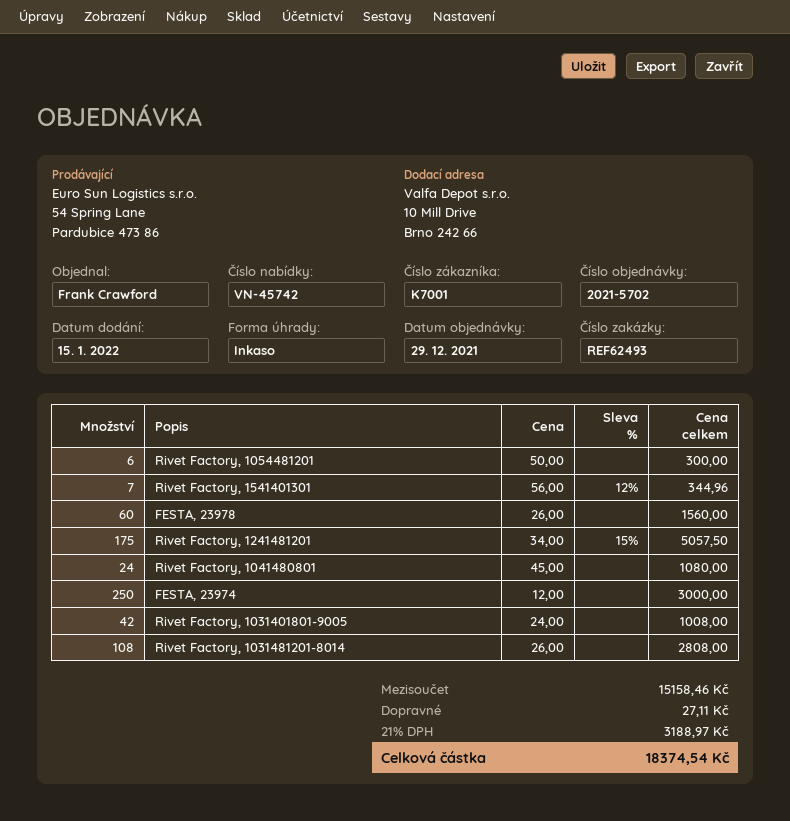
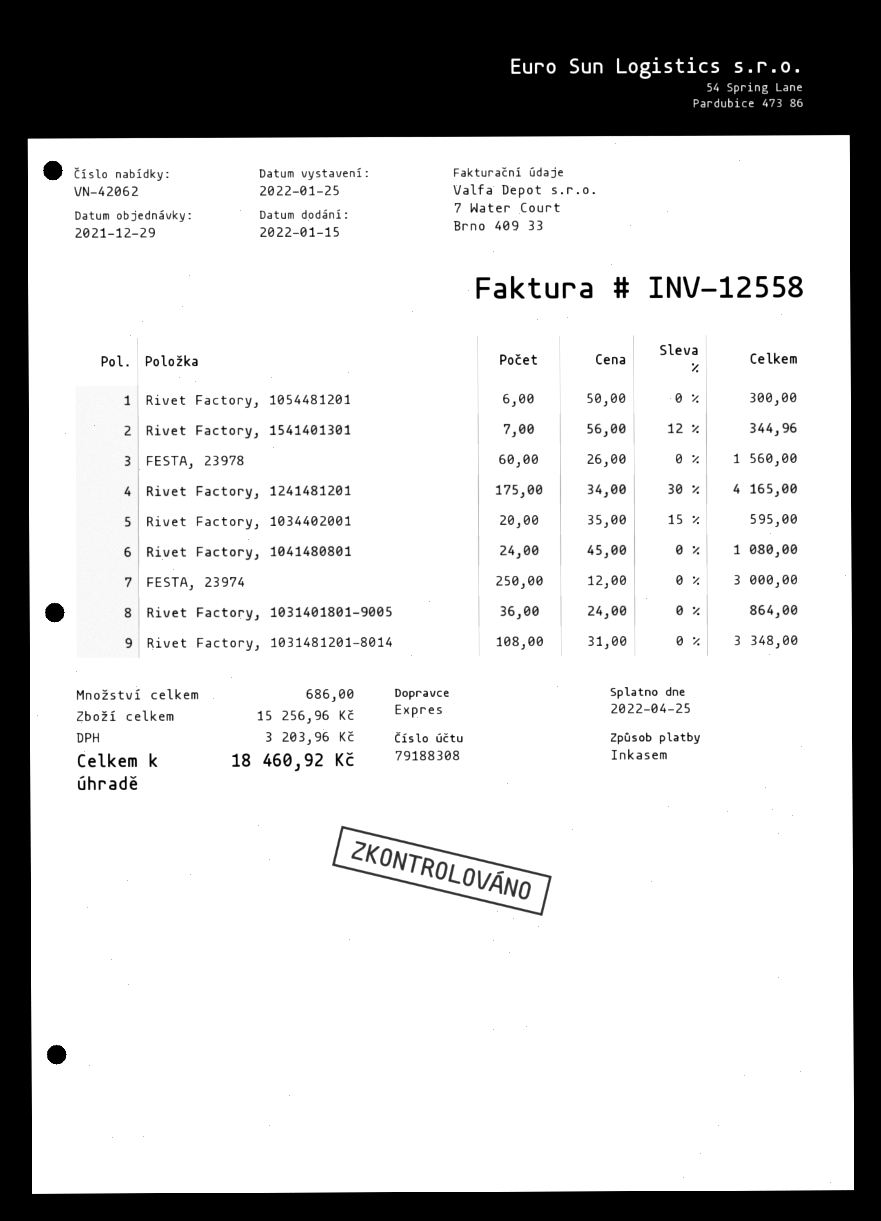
quote number: VN-45742 -> VN-42062
Rivet Factory, 1241481201: 175 x 34.00 - 15% = 5057.50 -> 175 x 34.00 - 30% = 4165.00
Rivet Factory, 1031401801-9005: 42 x 24.00 = 1008.00 -> 36 x 24.00 = 864.00
Rivet Factory, 1031481201-8014: 108 x 26.00 = 2808.00 -> 108 x 31.00 = 3348.00
Rivet Factory, 1034402001: none -> 20 x 35.00 - 15% = 595.00
subtotal: 15158.46 -> 15256.96
shipping: 27.11 -> none
tax: 3188.97 -> 3203.96
total: 18374.54 -> 18460.92

